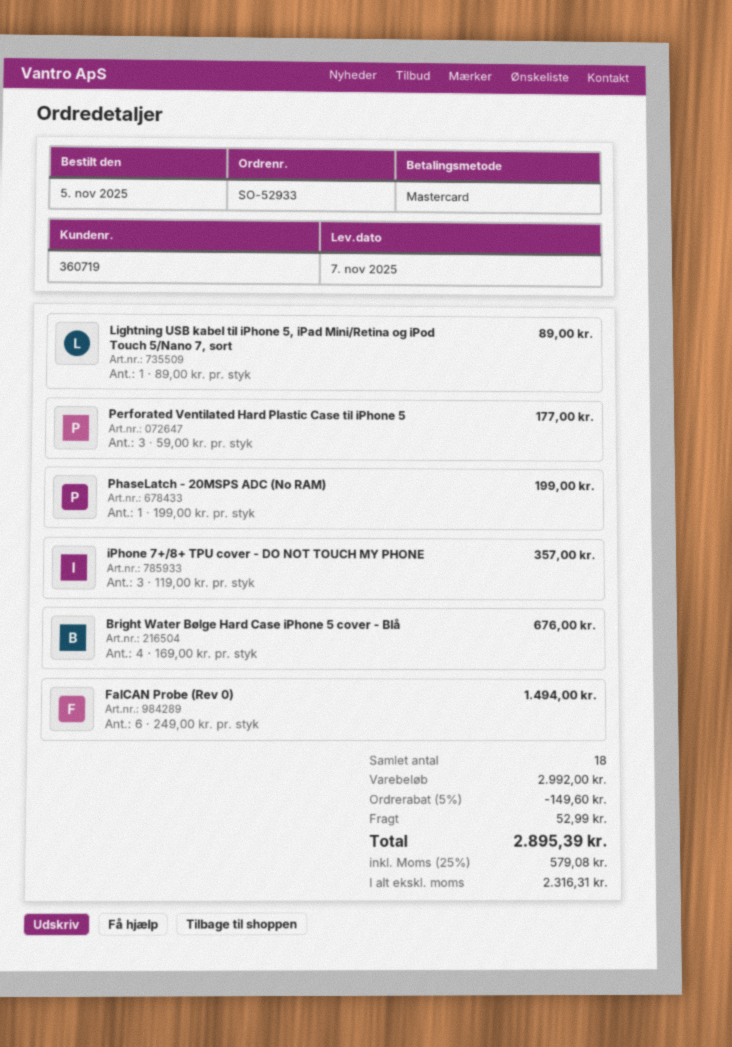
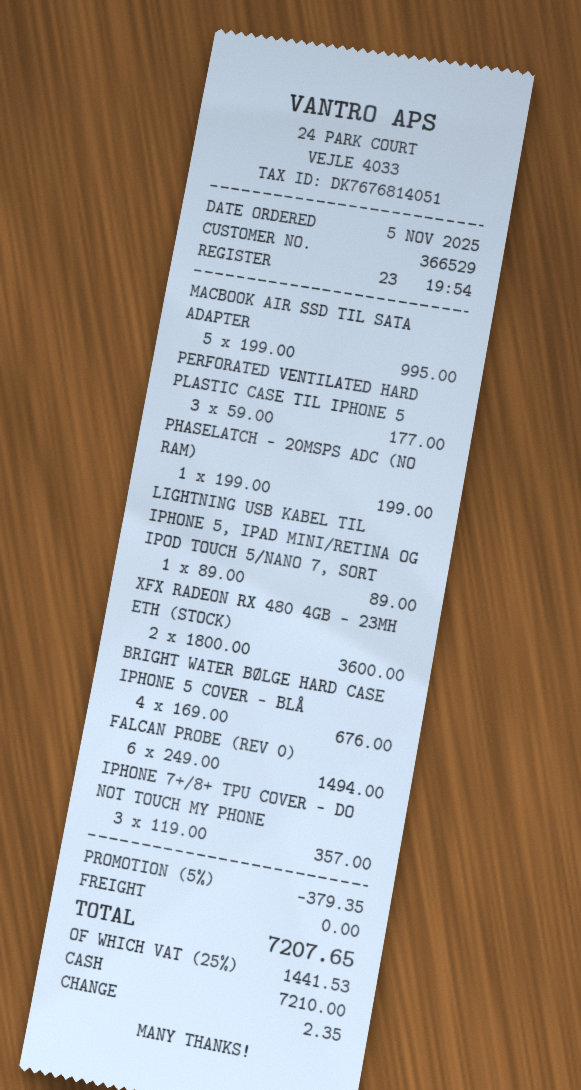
customer number: 360719 -> 366529
payment method: Mastercard -> cash
MACBOOK AIR SSD TIL SATA ADAPTER: none -> 5 x 199.00 = 995.00
XFX RADEON RX 480 4GB - 23MH ETH (STOCK): none -> 2 x 1800.00 = 3600.00
discount: 5% = 149.60 -> 5% = 379.35
shipping: 52.99 -> 0.00
tax: 25% = 579.08 -> 25% = 1441.53
total: 2895.39 -> 7207.65

